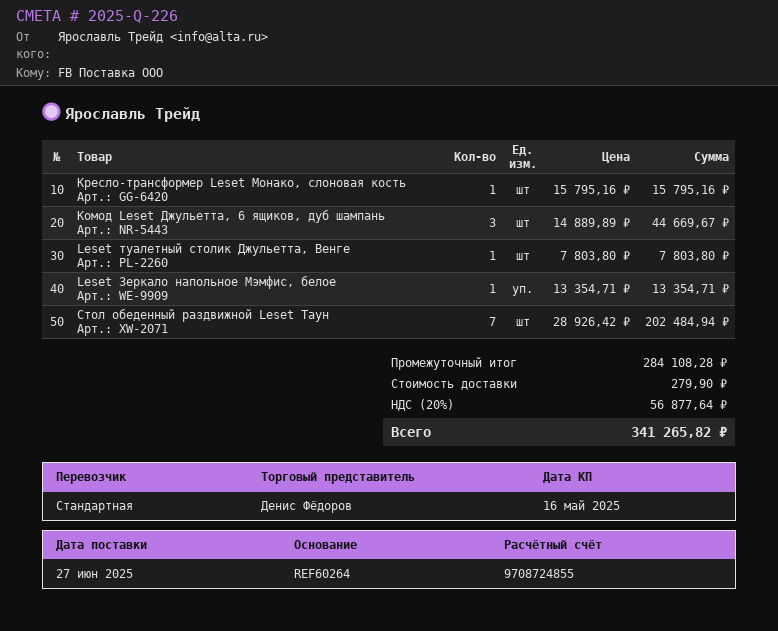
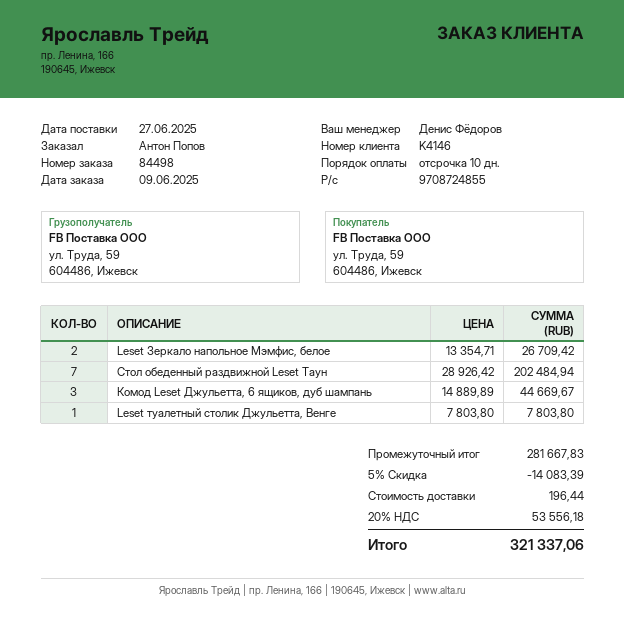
Кресло-трансформер Leset Монако, слоновая кость: 1 x 15795.16 = 15795.16 -> none
Leset Зеркало напольное Мэмфис, белое: 1 x 13354.71 = 13354.71 -> 2 x 13354.71 = 26709.42
subtotal: 284108.28 -> 281667.83
discount: none -> 5% = 14083.39
shipping: 279.90 -> 196.44
tax: 20% = 56877.64 -> 20% = 53556.18
total: 341265.82 -> 321337.06

